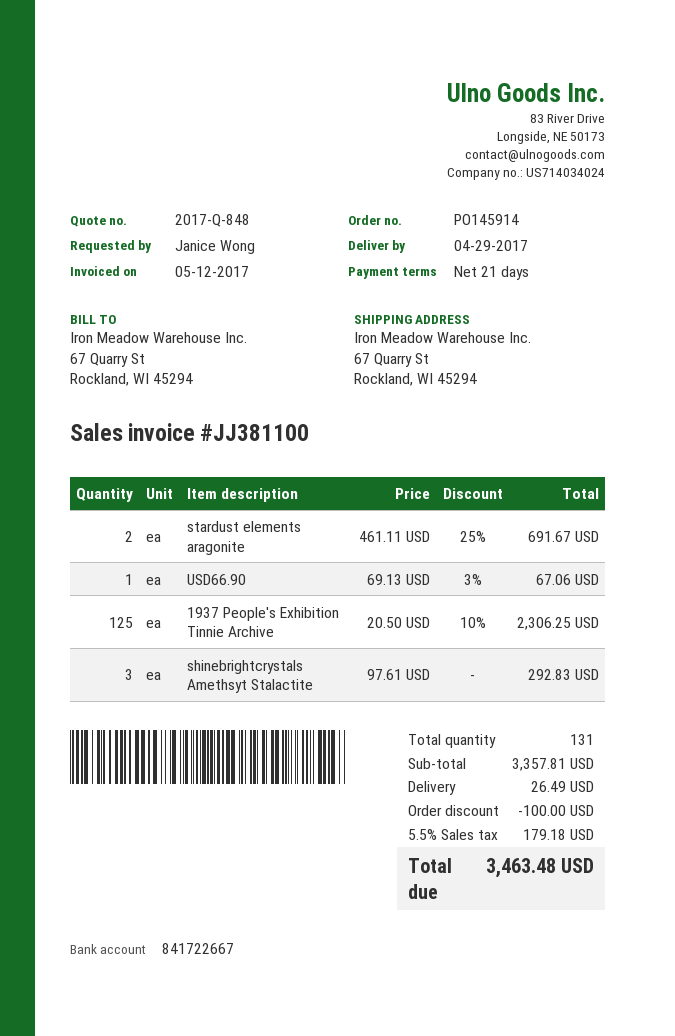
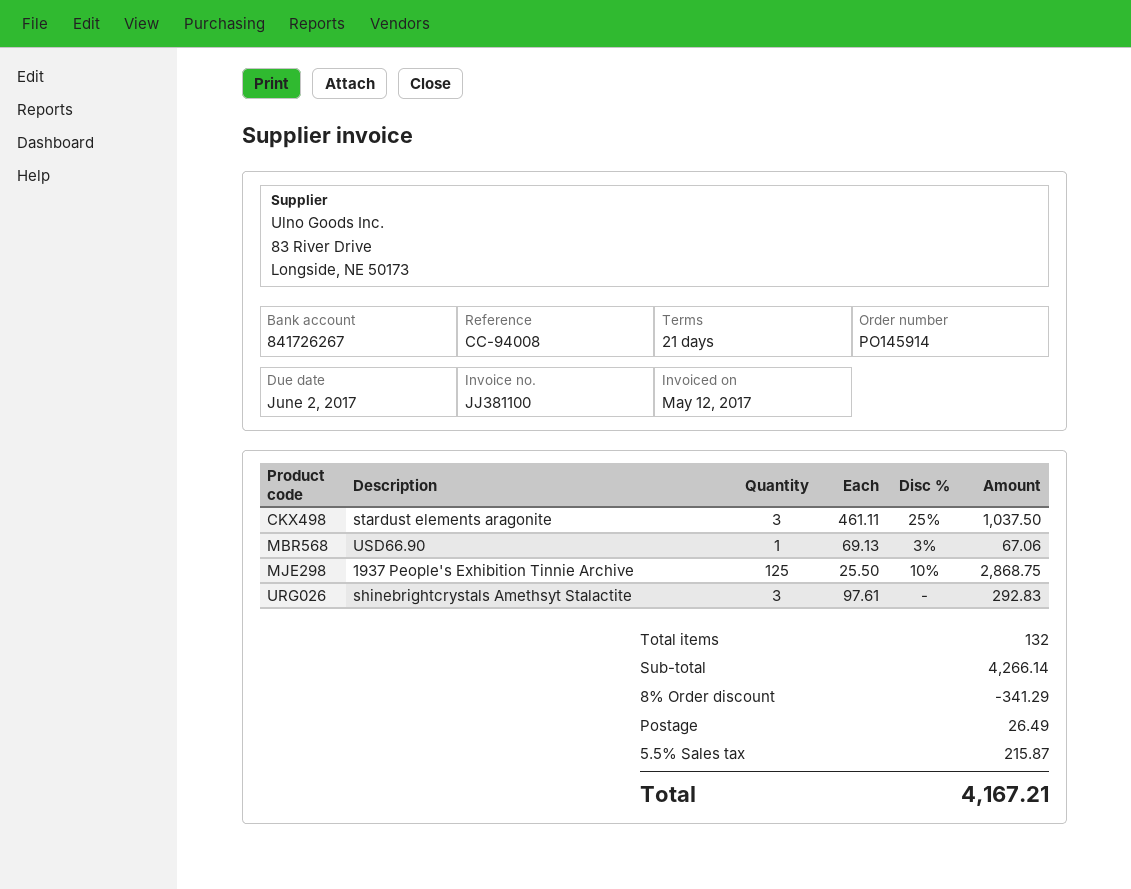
bank account: 841722667 -> 841726267
stardust elements aragonite: 2 x 461.11 - 25% = 691.67 -> 3 x 461.11 - 25% = 1037.50
1937 People's Exhibition Tinnie Archive: 125 x 20.50 - 10% = 2306.25 -> 125 x 25.50 - 10% = 2868.75
total quantity: 131 -> 132
subtotal: 3357.81 -> 4266.14
discount: 100.00 -> 341.29
tax: 5.5% = 179.18 -> 5.5% = 215.87
total: 3463.48 -> 4167.21

